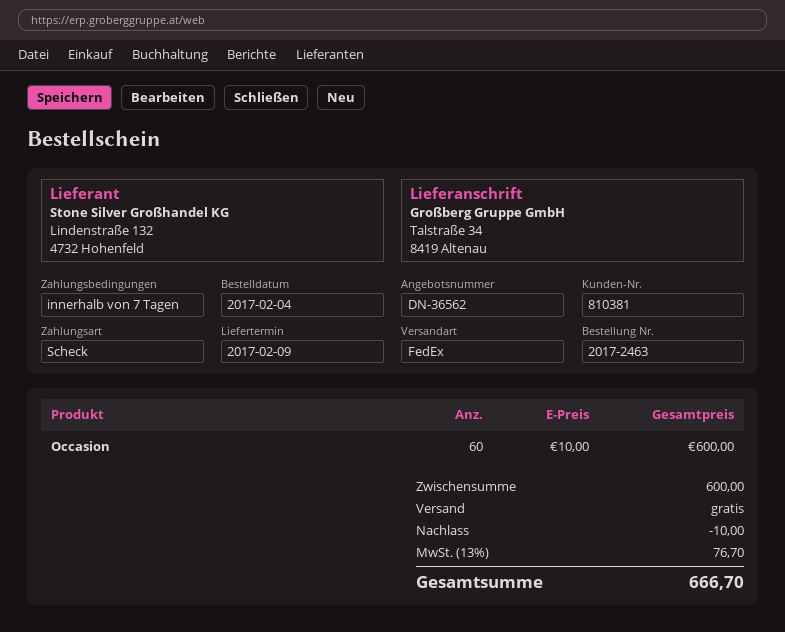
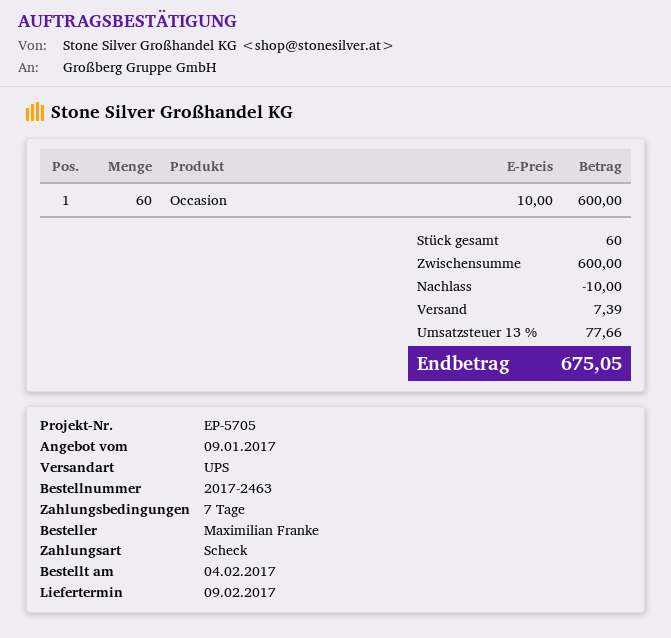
shipping method: FedEx -> UPS
shipping: 0.00 -> 7.39
tax: 13% = 76.70 -> 13% = 77.66
total: 666.70 -> 675.05

